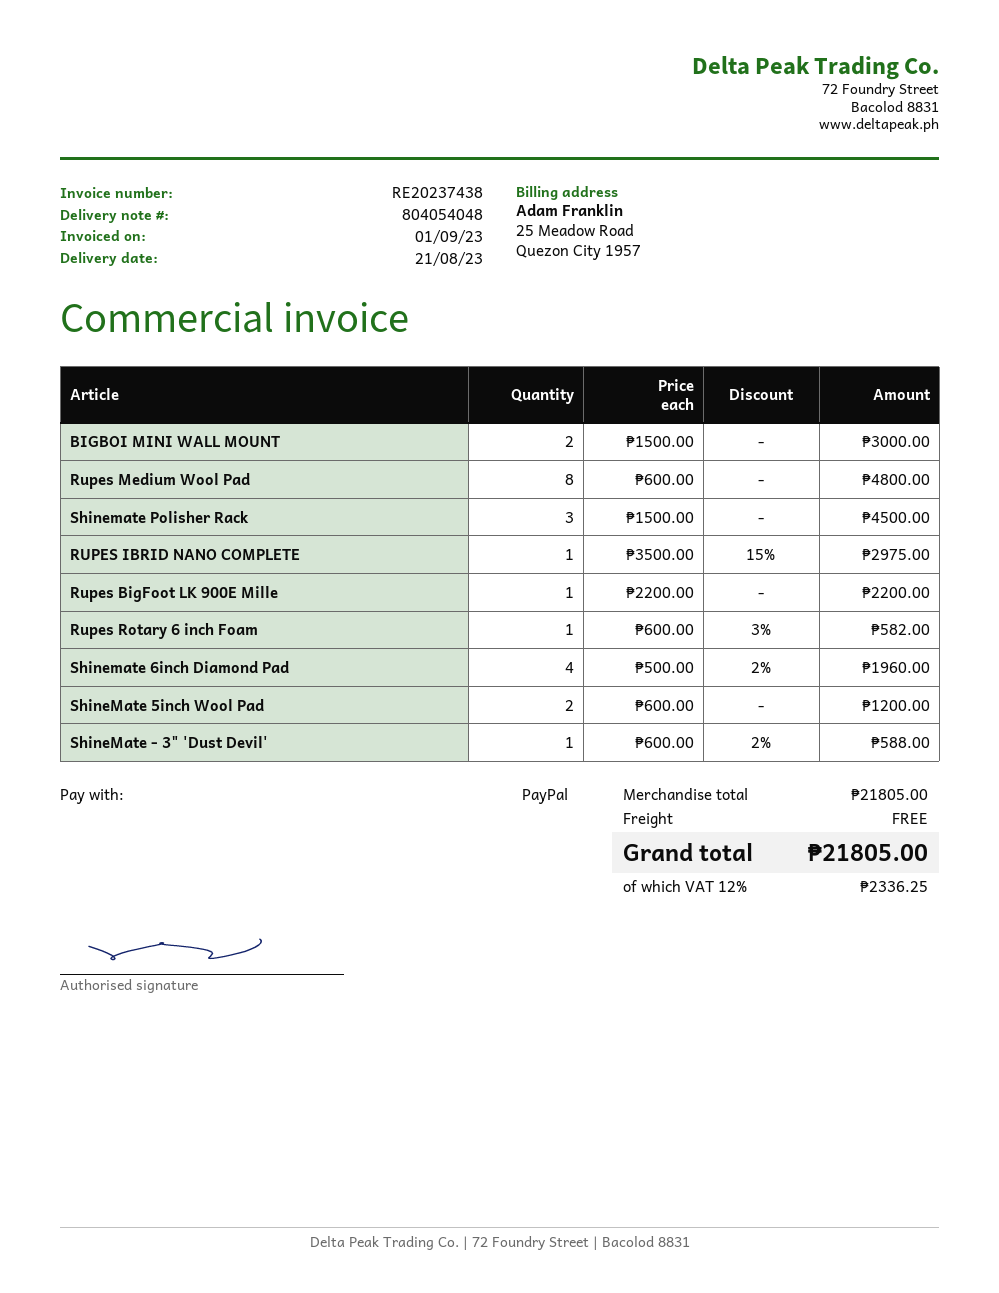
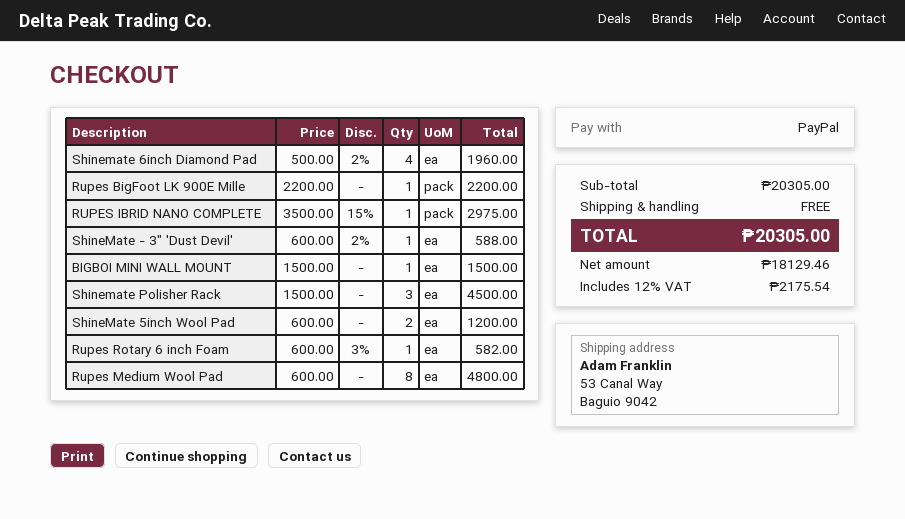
BIGBOI MINI WALL MOUNT: 2 x 1500.00 = 3000.00 -> 1 x 1500.00 = 1500.00
subtotal: 21805.00 -> 20305.00
tax: 12% = 2336.25 -> 12% = 2175.54
total: 21805.00 -> 20305.00

